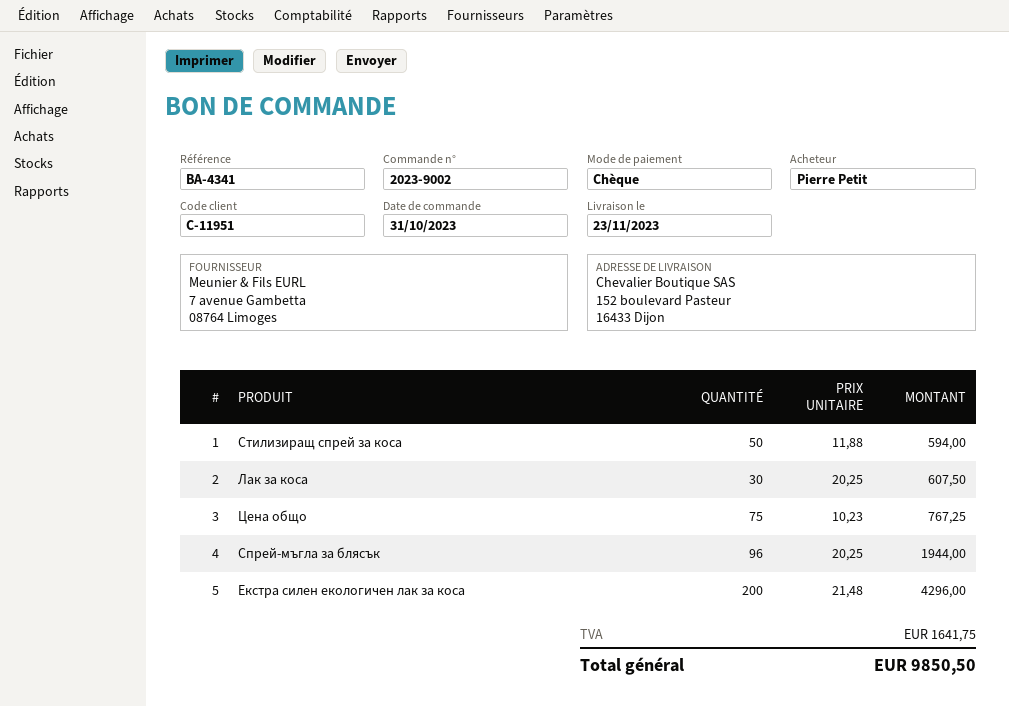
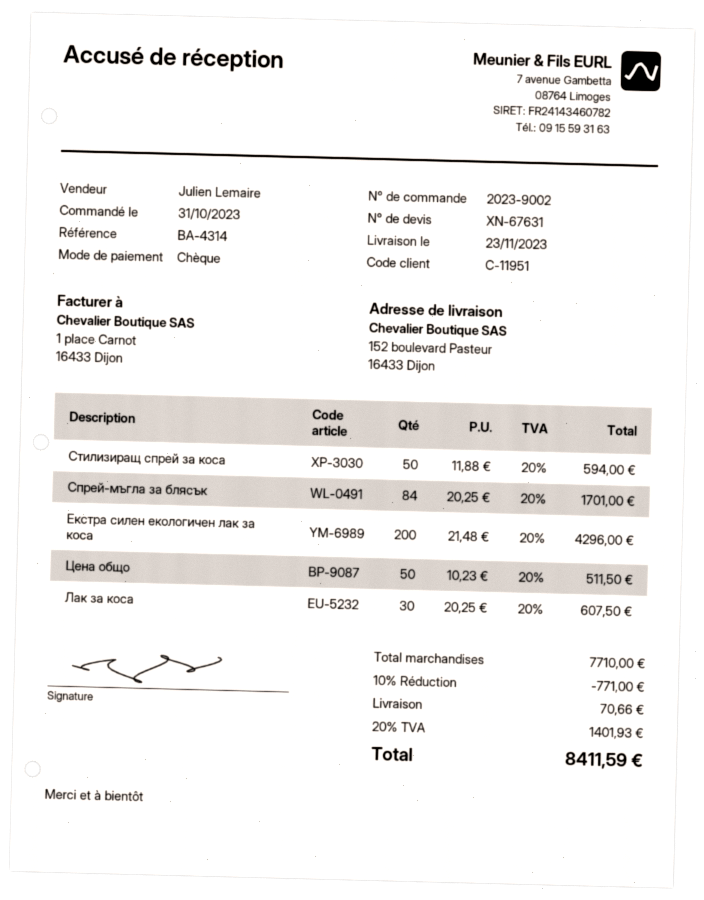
reference: BA-4341 -> BA-4314
Цена общо: 75 x 10.23 = 767.25 -> 50 x 10.23 = 511.50
Спрей-мъгла за блясък: 96 x 20.25 = 1944.00 -> 84 x 20.25 = 1701.00
discount: none -> 10% = 771.00
shipping: none -> 70.66
tax: 1641.75 -> 1401.93
total: 9850.50 -> 8411.59

